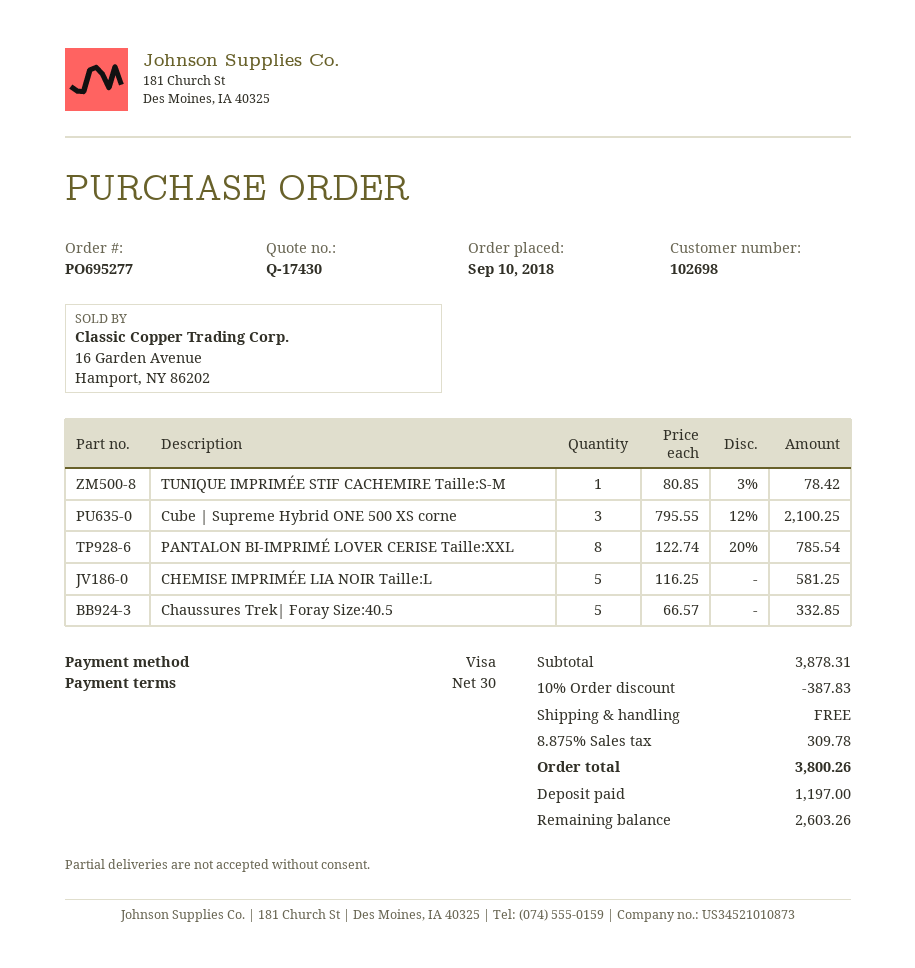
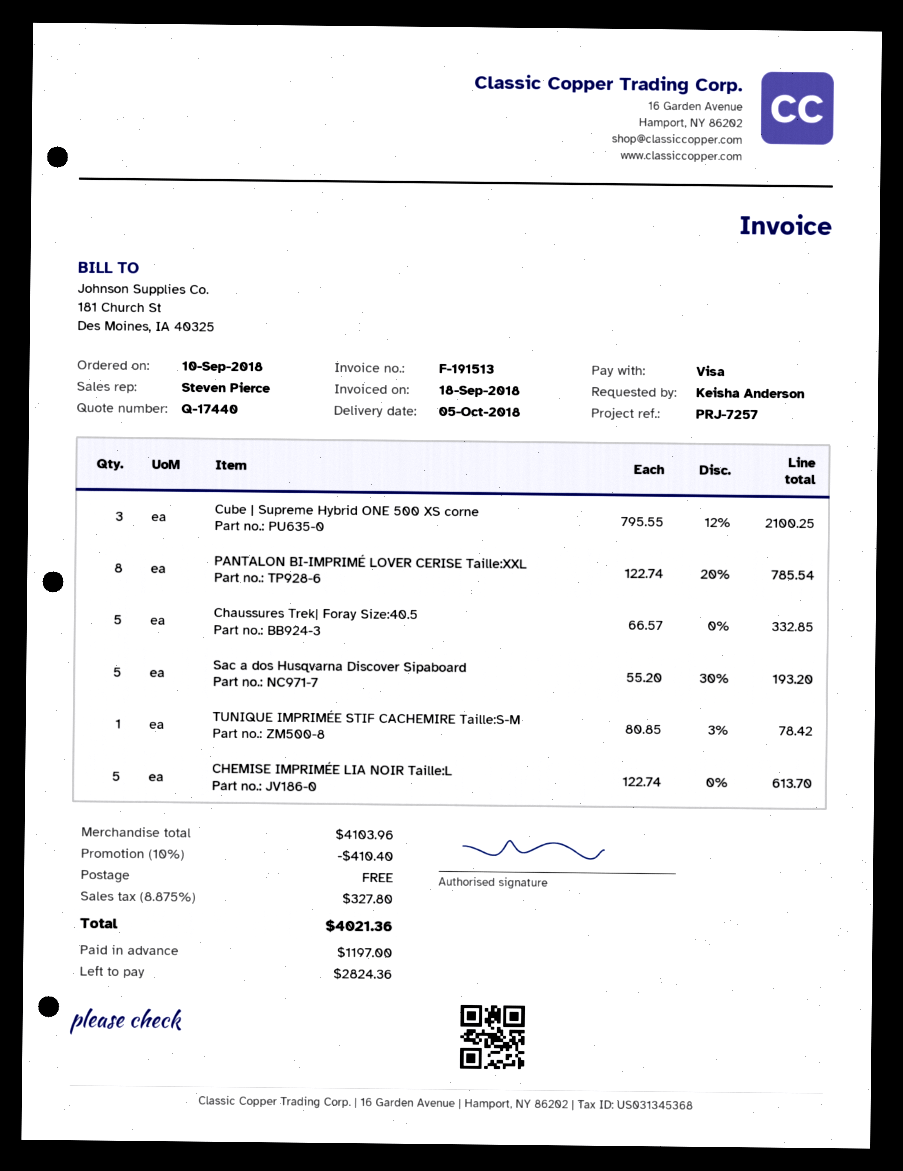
quote number: Q-17430 -> Q-17440
CHEMISE IMPRIMÉE LIA NOIR Taille:L: 5 x 116.25 = 581.25 -> 5 x 122.74 = 613.70
Sac a dos Husqvarna Discover Sipaboard: none -> 5 x 55.20 - 30% = 193.20
subtotal: 3878.31 -> 4103.96
discount: 10% = 387.83 -> 10% = 410.40
tax: 8.875% = 309.78 -> 8.875% = 327.80
total: 3800.26 -> 4021.36
balance: 2603.26 -> 2824.36

